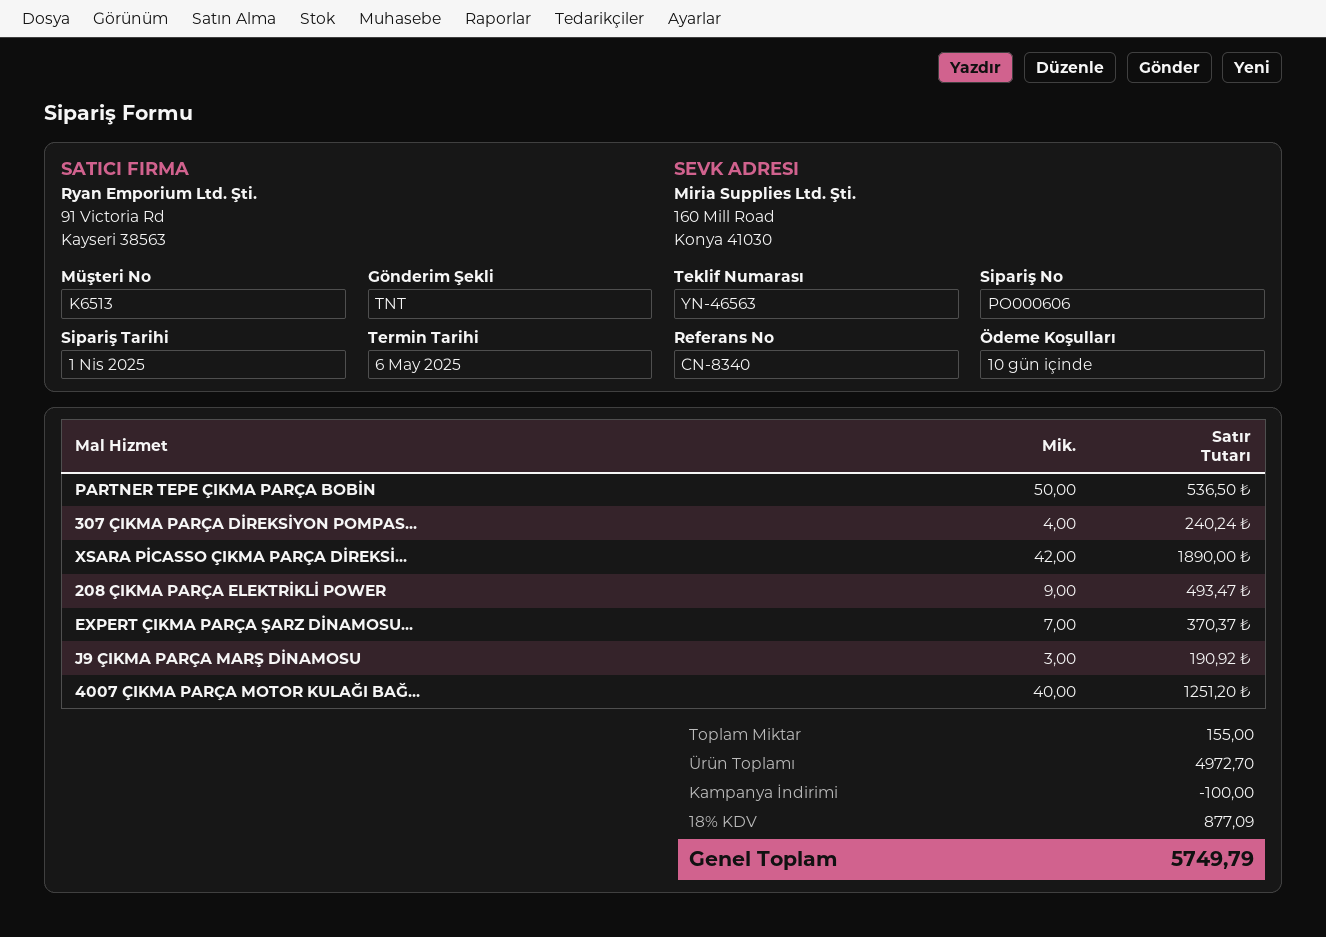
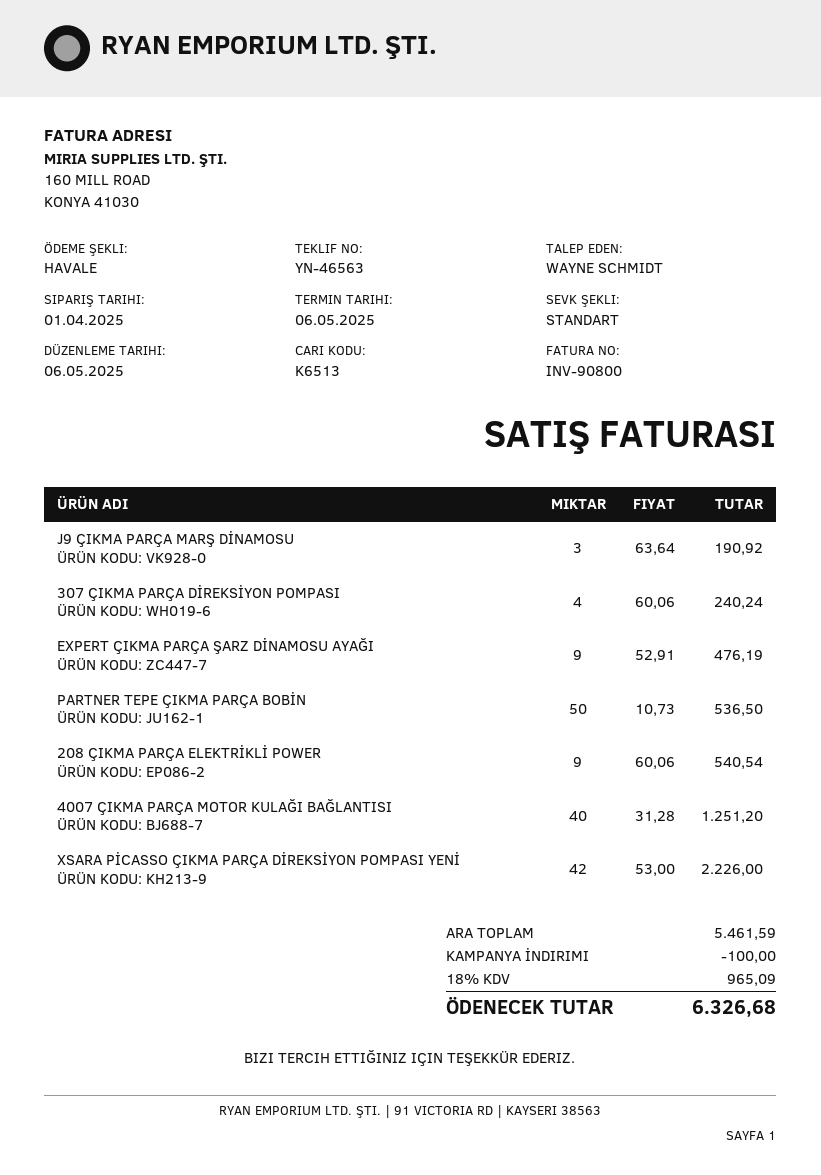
shipping method: TNT -> standard
XSARA PİCASSO ÇIKMA PARÇA DİREKSİ...: 42 for 1890.00 -> 42 for 2226.00
208 ÇIKMA PARÇA ELEKTRİKLİ POWER: 9 for 493.47 -> 9 for 540.54
EXPERT ÇIKMA PARÇA ŞARZ DİNAMOSU...: 7 for 370.37 -> 9 for 476.19
subtotal: 4972.70 -> 5461.59
tax: 18% = 877.09 -> 18% = 965.09
total: 5749.79 -> 6326.68

